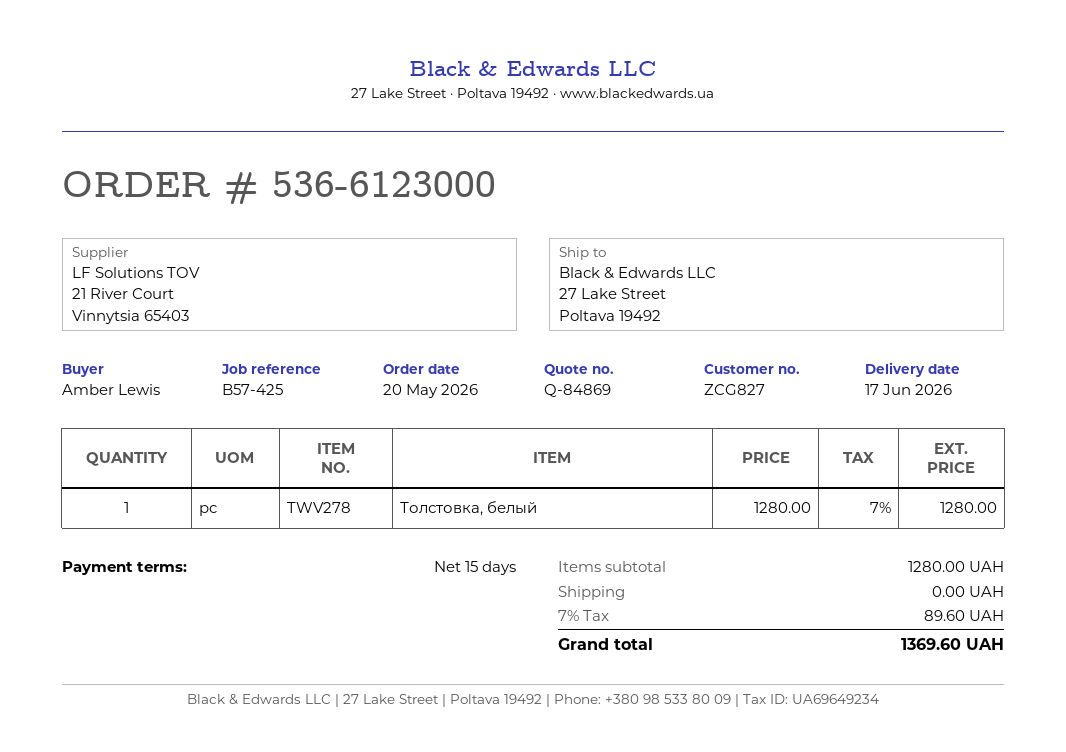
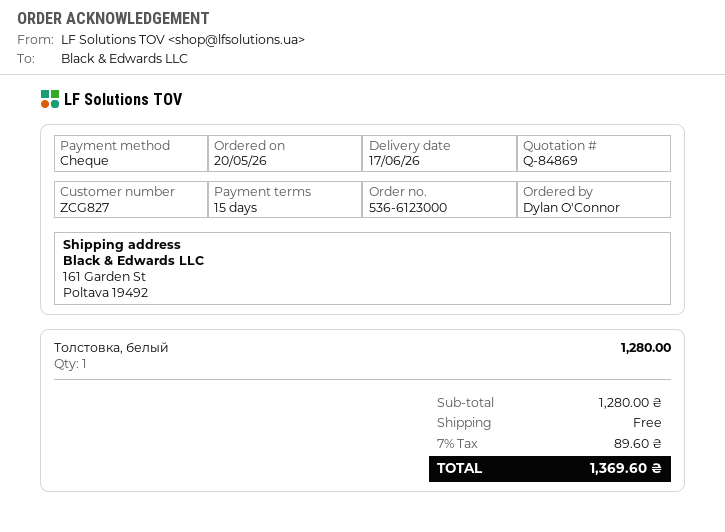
ordered by: Amber Lewis -> Dylan O'Connor
ship to: 27 Lake Street, Poltava 19492 -> 161 Garden St, Poltava 19492

